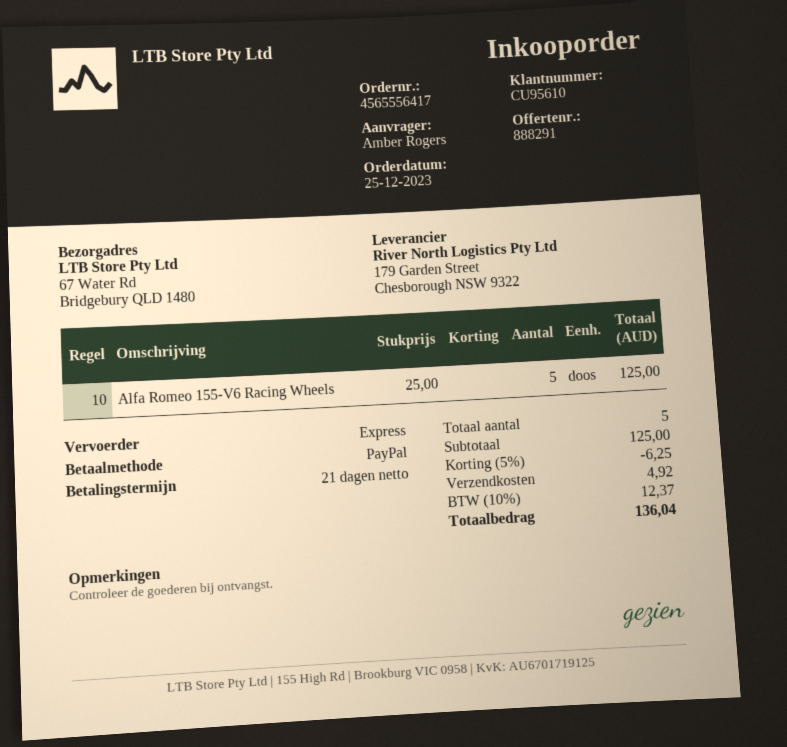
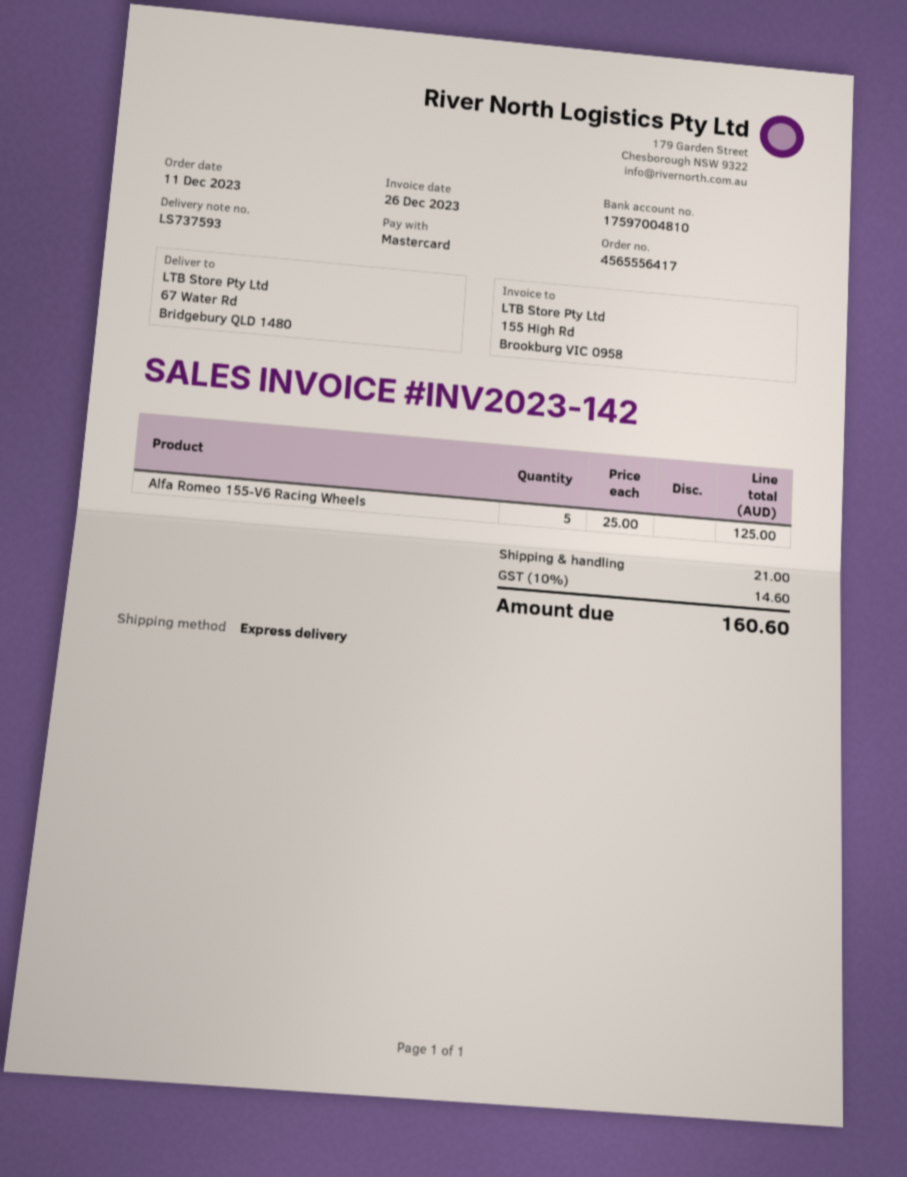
order date: 2023-12-25 -> 2023-12-11
payment method: PayPal -> Mastercard
discount: 5% = 6.25 -> none
shipping: 4.92 -> 21.00
tax: 10% = 12.37 -> 10% = 14.60
total: 136.04 -> 160.60

